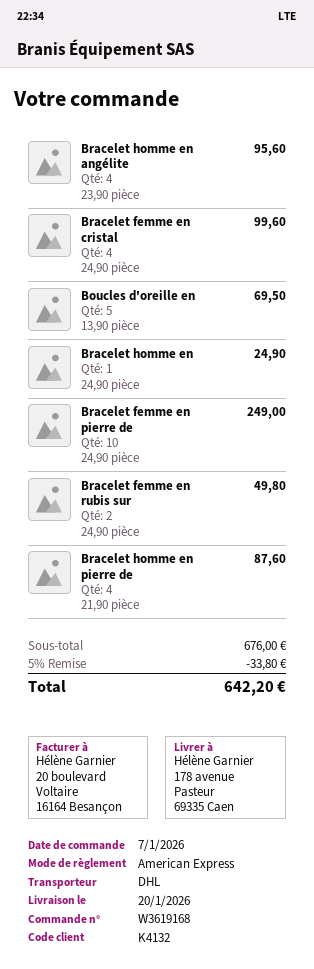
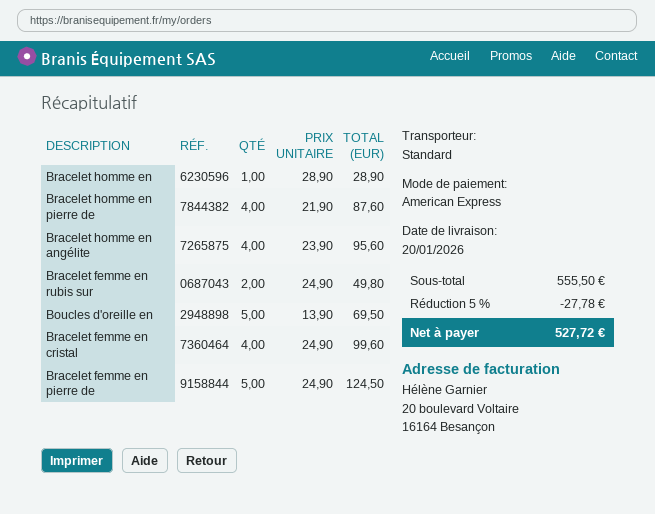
shipping method: DHL -> standard
Bracelet homme en: 1 x 24.90 = 24.90 -> 1 x 28.90 = 28.90
Bracelet femme en pierre de: 10 x 24.90 = 249.00 -> 5 x 24.90 = 124.50
subtotal: 676.00 -> 555.50
discount: 5% = 33.80 -> 5% = 27.78
total: 642.20 -> 527.72

